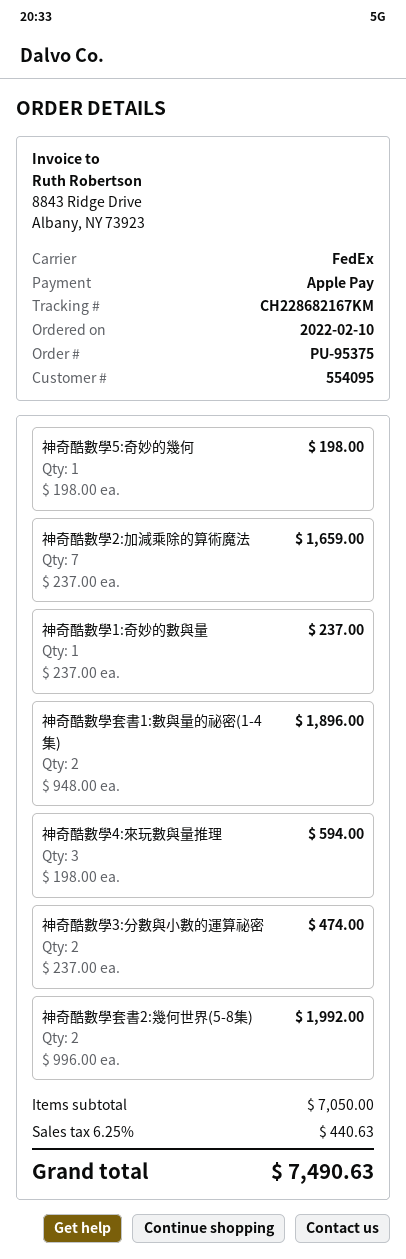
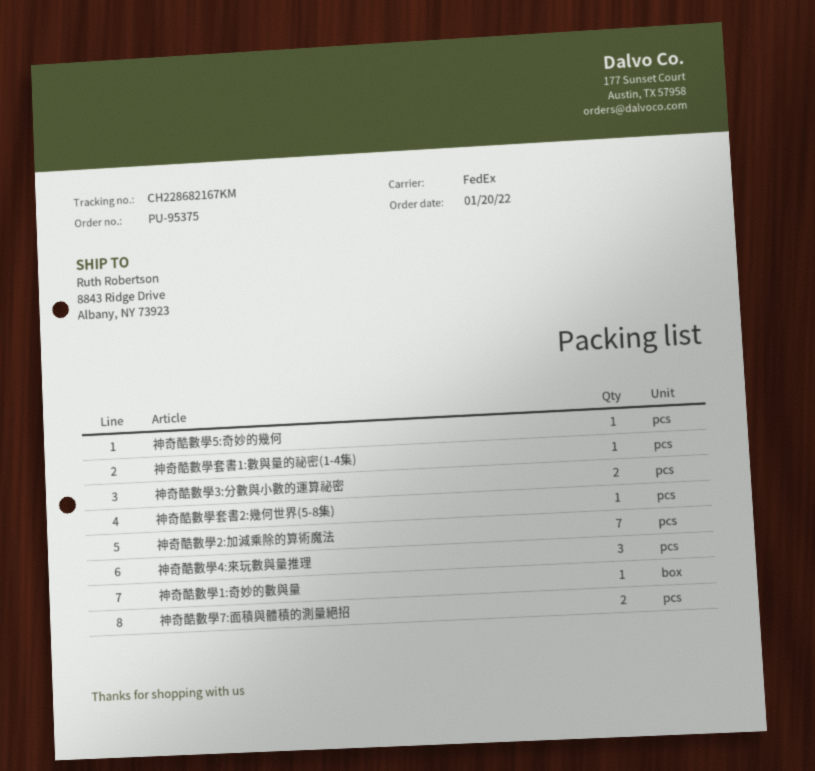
order date: 2022-02-10 -> 2022-01-20
神奇酷數學套書1:數與量的祕密(1-4集): 2 -> 1
神奇酷數學套書2:幾何世界(5-8集): 2 -> 1
神奇酷數學7:面積與體積的測量絕招: none -> 2

